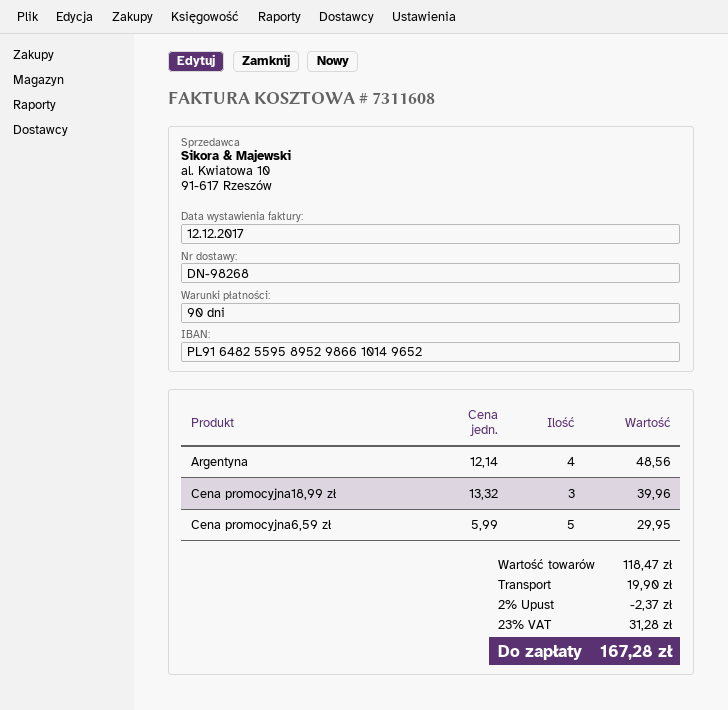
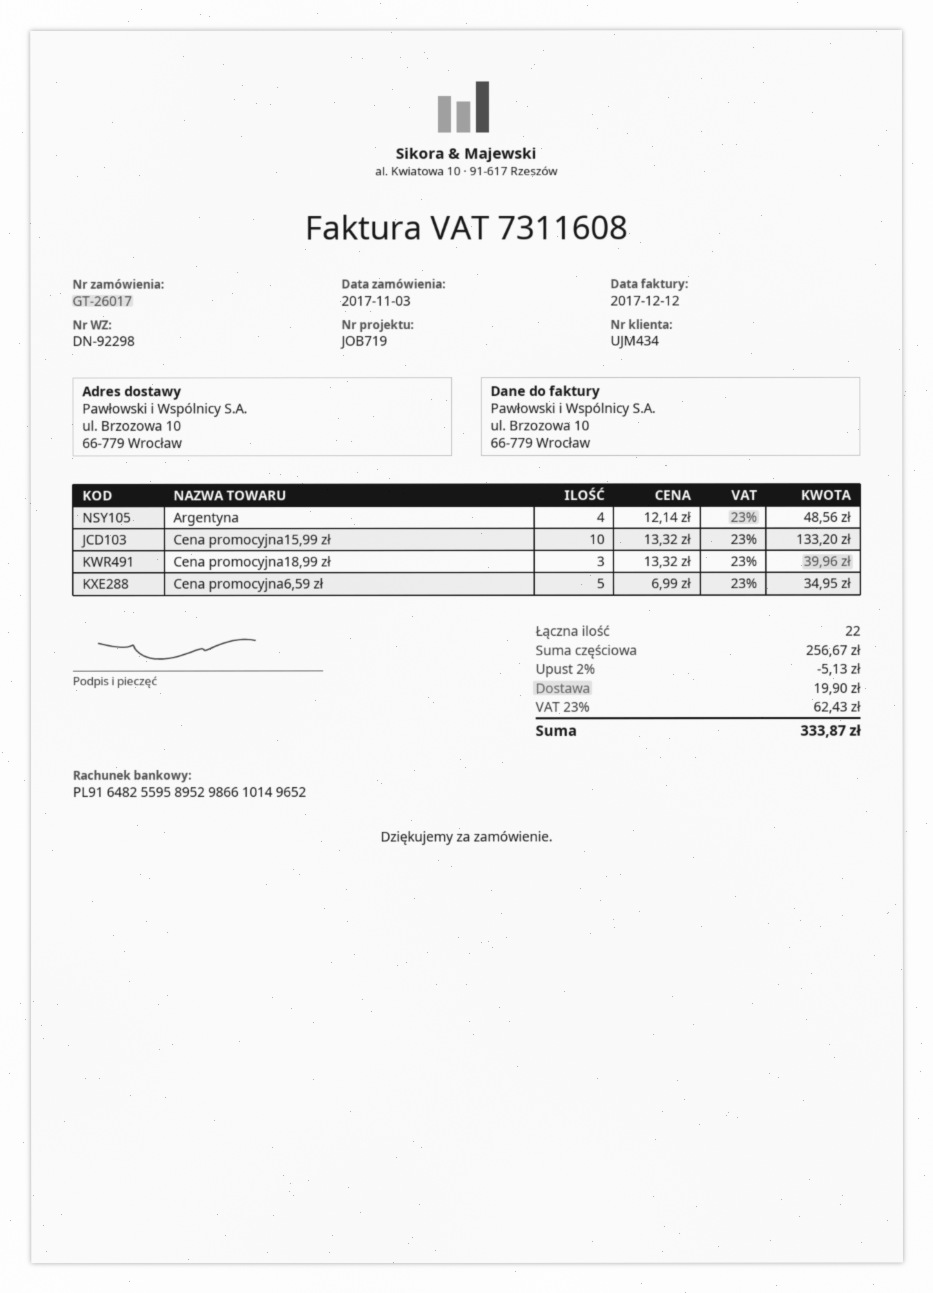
delivery note number: DN-98268 -> DN-92298
Cena promocyjna6,59 zł: 5 x 5.99 = 29.95 -> 5 x 6.99 = 34.95
Cena promocyjna15,99 zł: none -> 10 x 13.32 = 133.20
subtotal: 118.47 -> 256.67
discount: 2% = 2.37 -> 2% = 5.13
tax: 23% = 31.28 -> 23% = 62.43
total: 167.28 -> 333.87

